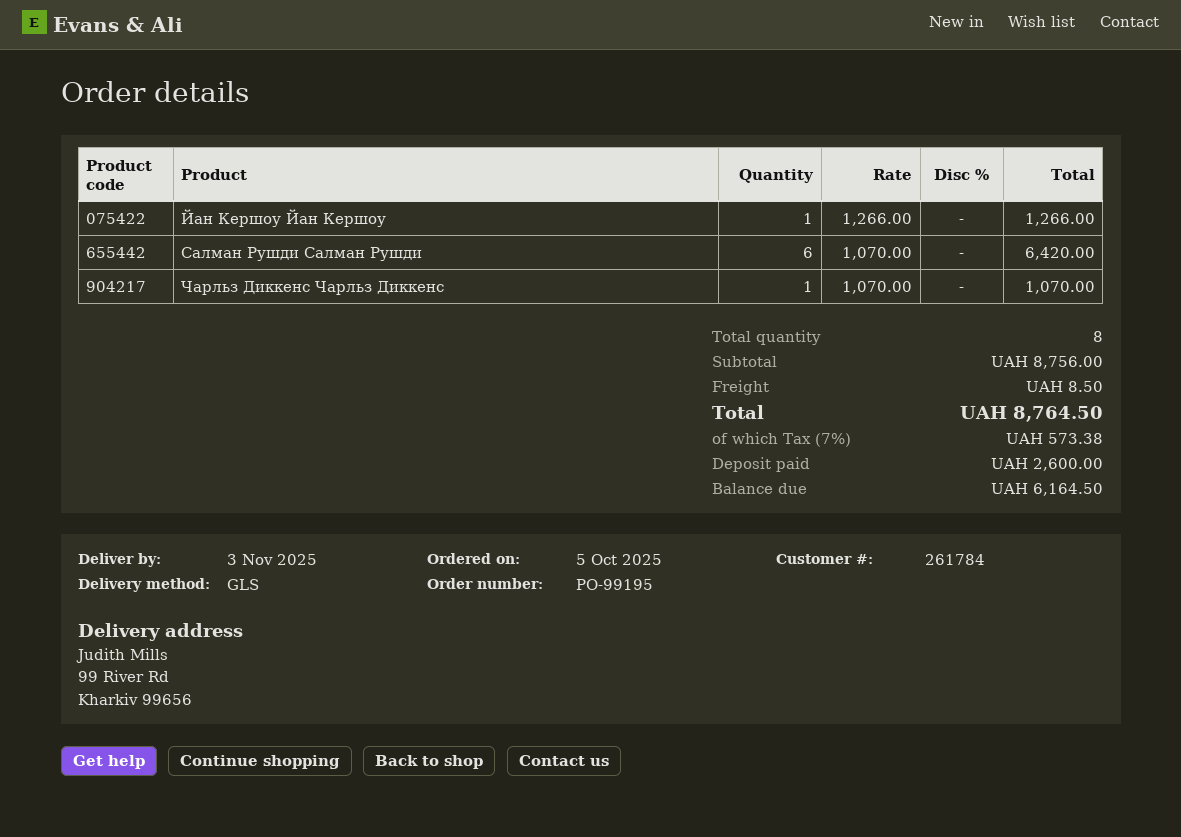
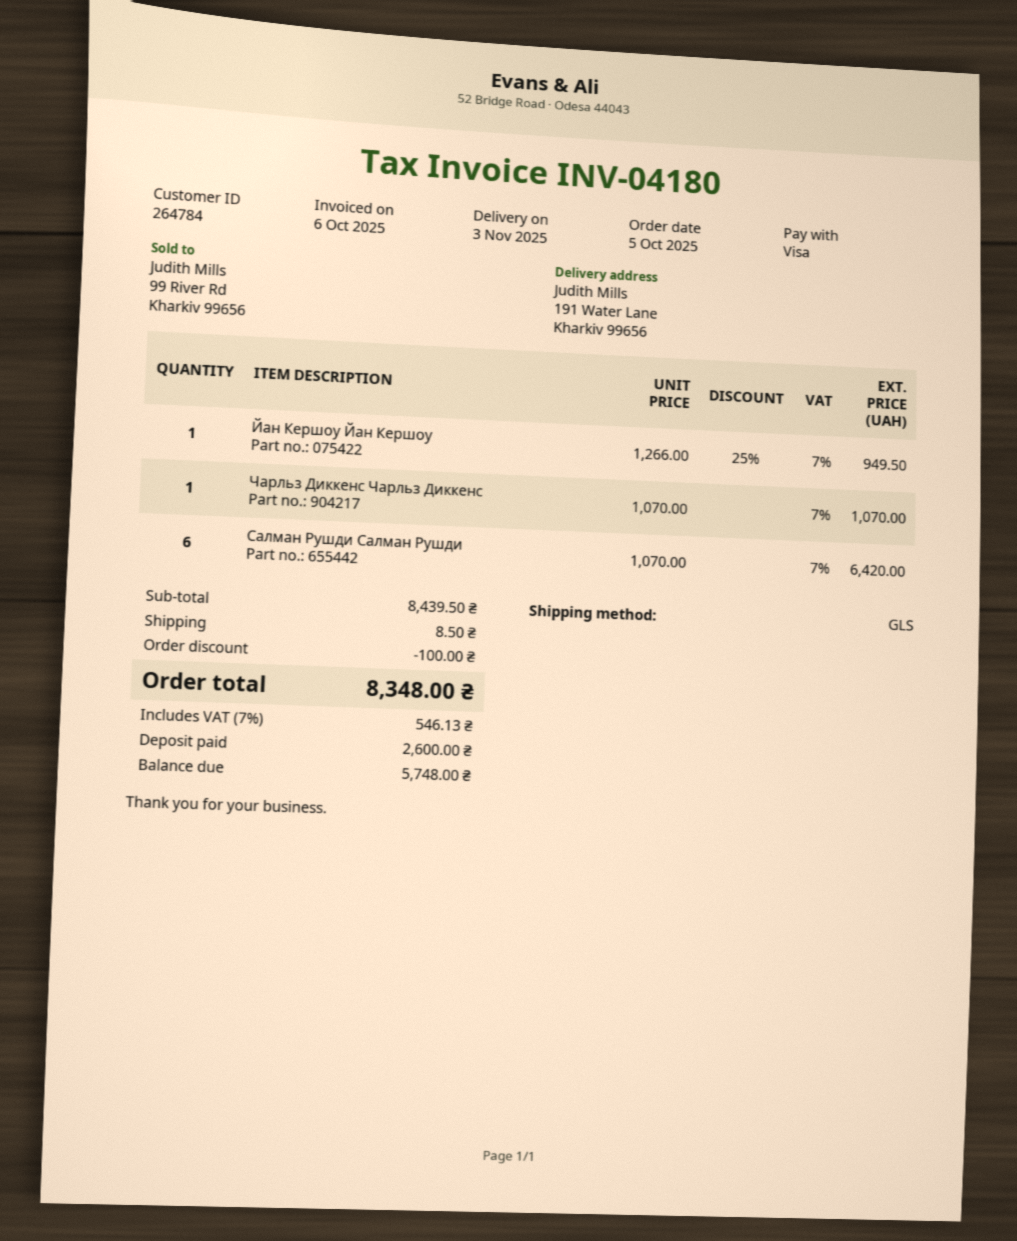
customer number: 261784 -> 264784
ship to: 99 River Rd, Kharkiv 99656 -> 191 Water Lane, Kharkiv 99656
Йан Кершоу Йан Кершоу: 1 x 1266.00 = 1266.00 -> 1 x 1266.00 - 25% = 949.50
subtotal: 8756.00 -> 8439.50
discount: none -> 100.00
tax: 7% = 573.38 -> 7% = 546.13
total: 8764.50 -> 8348.00
balance: 6164.50 -> 5748.00

